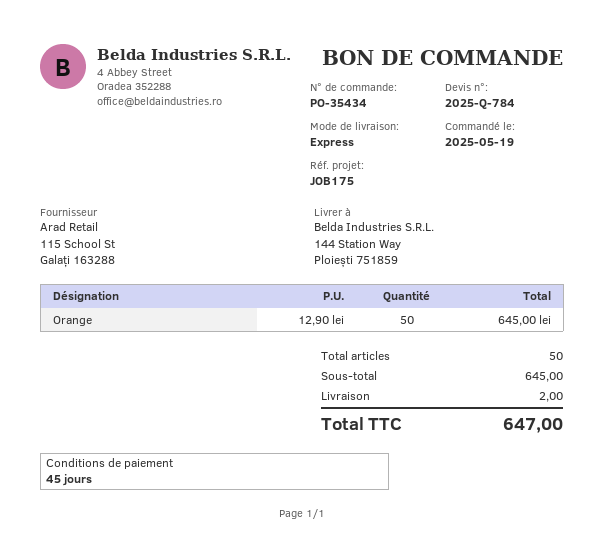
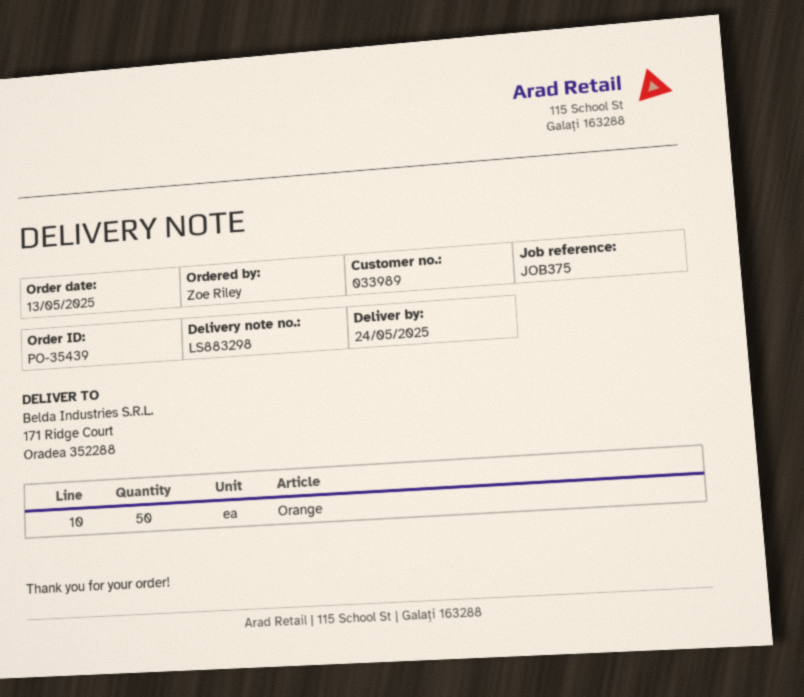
order number: PO-35434 -> PO-35439
order date: 2025-05-19 -> 2025-05-13
reference: JOB175 -> JOB375
ship to: 144 Station Way, Ploiești 751859 -> 171 Ridge Court, Oradea 352288

